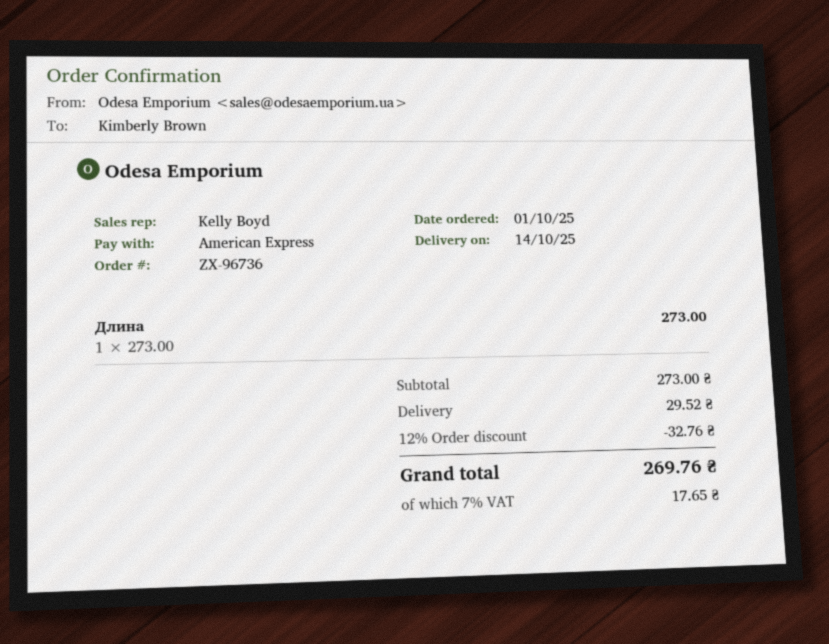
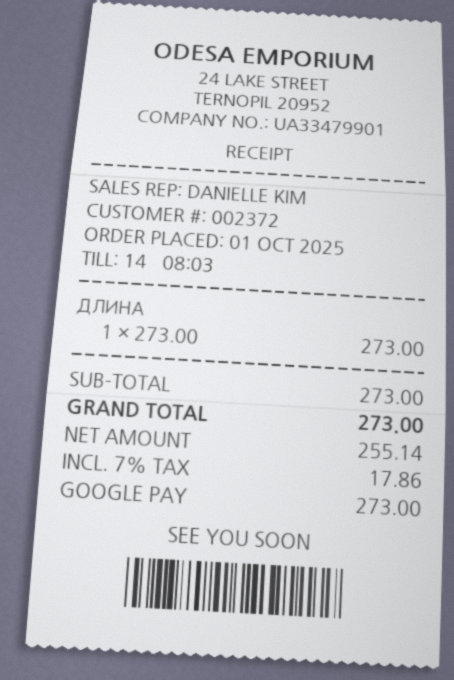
sales rep: Kelly Boyd -> DANIELLE KIM
payment method: American Express -> Google Pay
discount: 12% = 32.76 -> none
shipping: 29.52 -> none
tax: 7% = 17.65 -> 7% = 17.86
total: 269.76 -> 273.00

